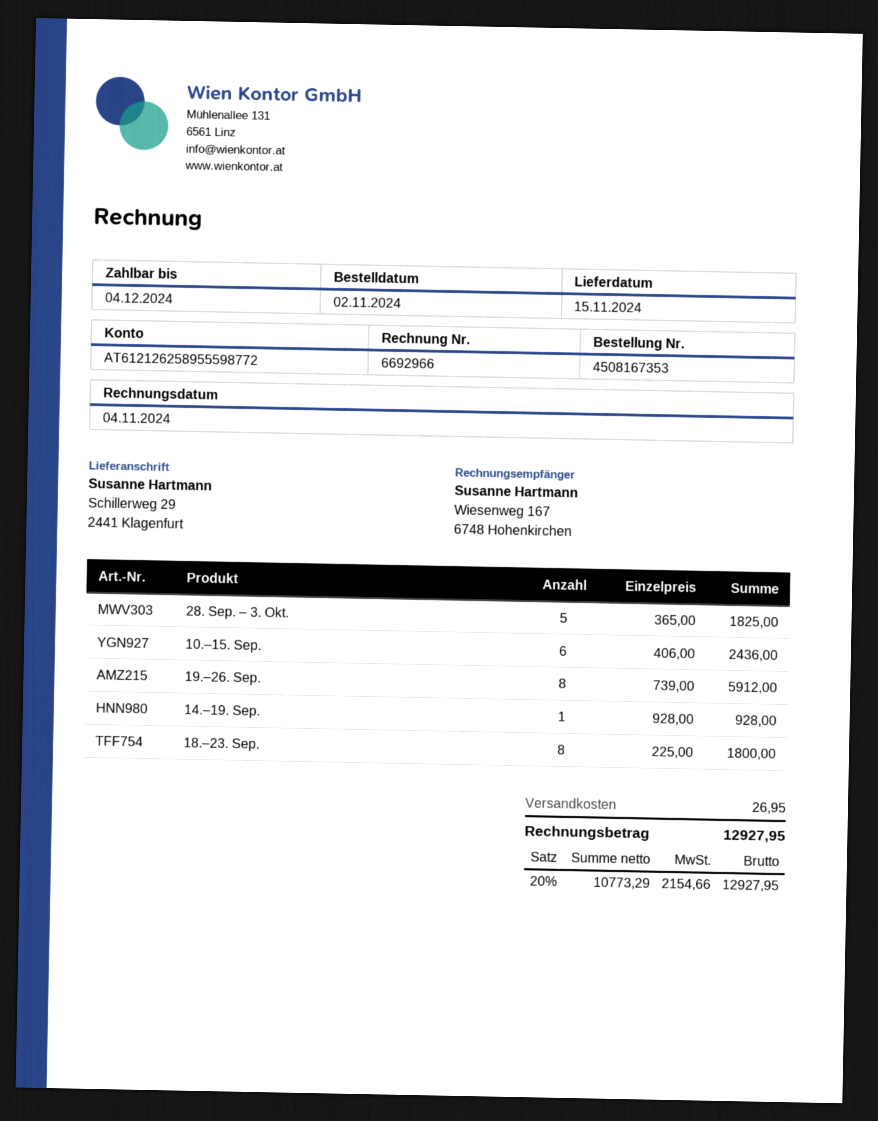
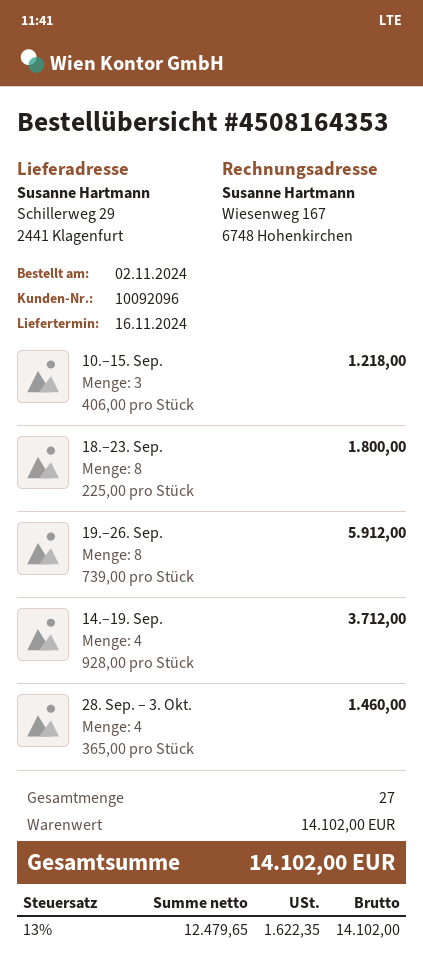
order number: 4508167353 -> 4508164353
delivery date: 2024-11-15 -> 2024-11-16
28. Sep. – 3. Okt.: 5 x 365.00 = 1825.00 -> 4 x 365.00 = 1460.00
10.–15. Sep.: 6 x 406.00 = 2436.00 -> 3 x 406.00 = 1218.00
14.–19. Sep.: 1 x 928.00 = 928.00 -> 4 x 928.00 = 3712.00
shipping: 26.95 -> none
net: 10773.29 -> 12479.65
tax: 20% = 2154.66 -> 13% = 1622.35
total: 12927.95 -> 14102.00

